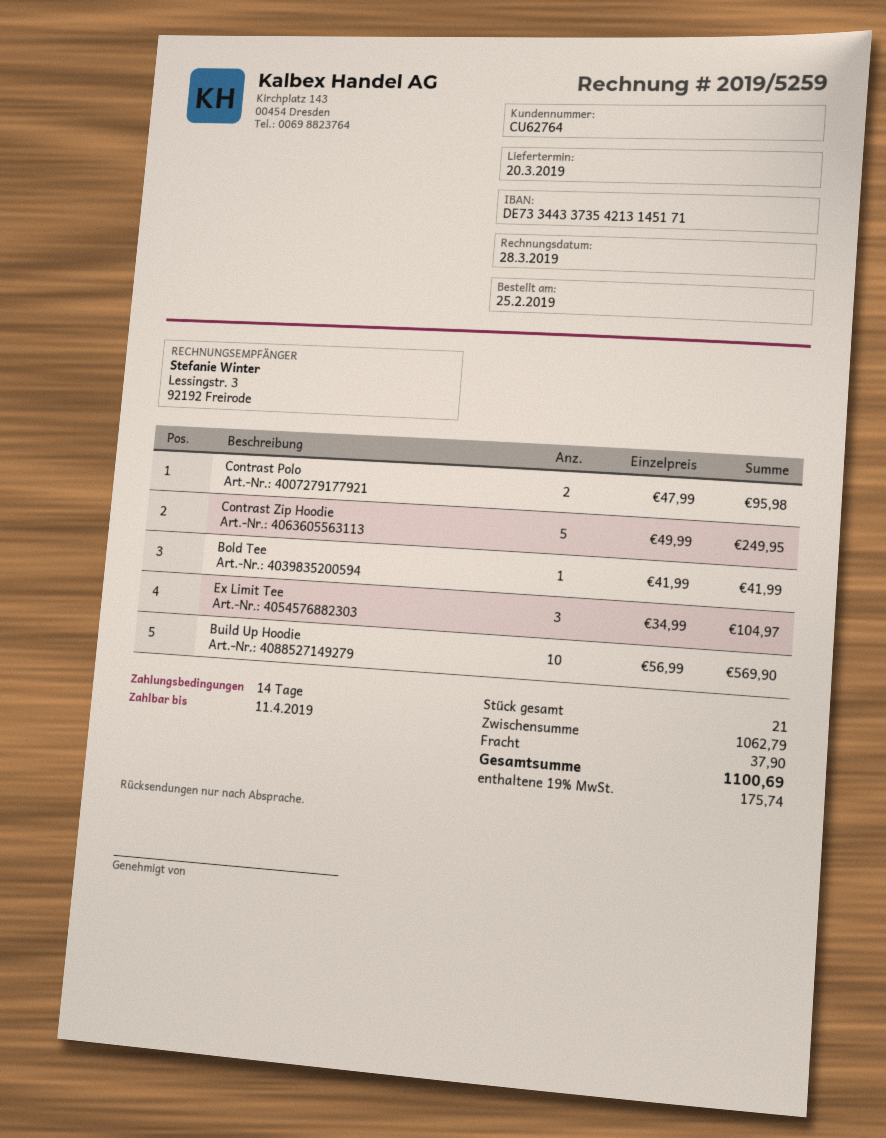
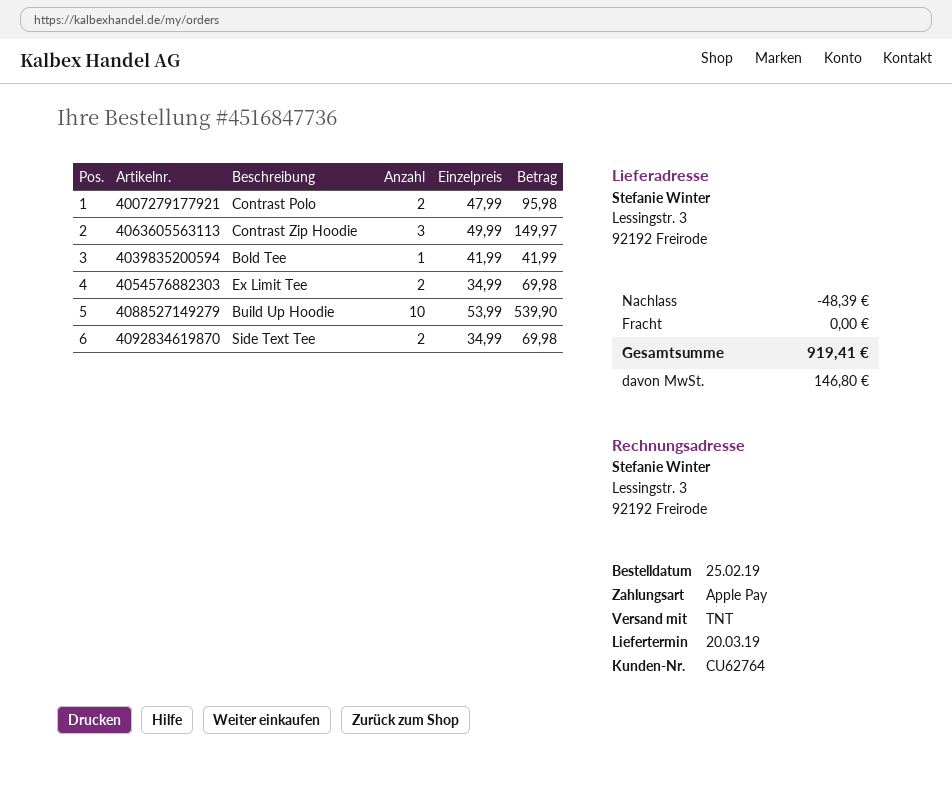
Contrast Zip Hoodie: 5 x 49.99 = 249.95 -> 3 x 49.99 = 149.97
Ex Limit Tee: 3 x 34.99 = 104.97 -> 2 x 34.99 = 69.98
Build Up Hoodie: 10 x 56.99 = 569.90 -> 10 x 53.99 = 539.90
Side Text Tee: none -> 2 x 34.99 = 69.98
discount: none -> 48.39
shipping: 37.90 -> 0.00
tax: 175.74 -> 146.80
total: 1100.69 -> 919.41

